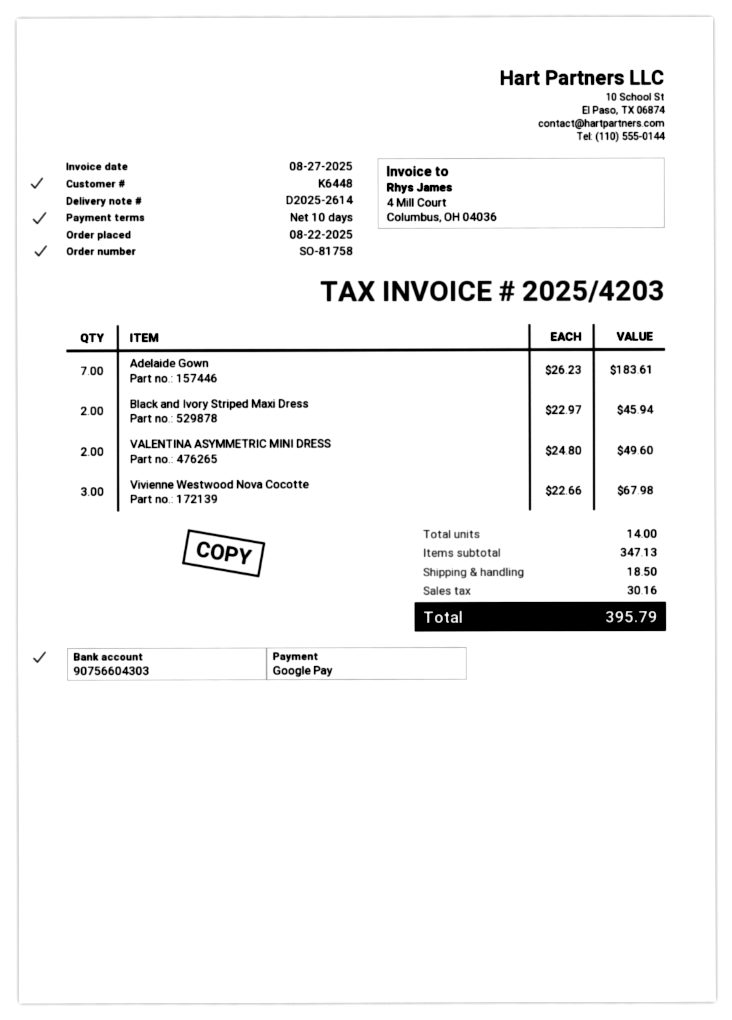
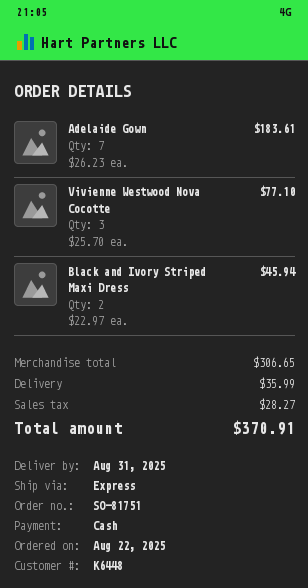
order number: SO-81758 -> SO-81751
payment method: Google Pay -> cash
VALENTINA ASYMMETRIC MINI DRESS: 2 x 24.80 = 49.60 -> none
Vivienne Westwood Nova Cocotte: 3 x 22.66 = 67.98 -> 3 x 25.70 = 77.10
subtotal: 347.13 -> 306.65
shipping: 18.50 -> 35.99
tax: 30.16 -> 28.27
total: 395.79 -> 370.91

